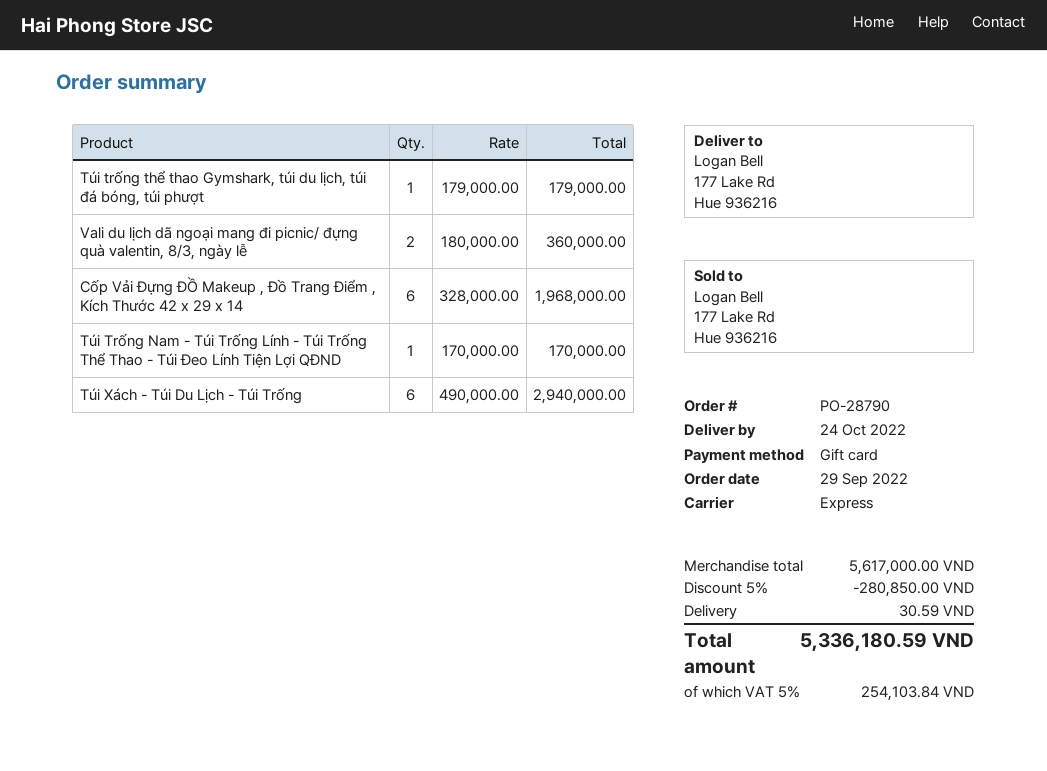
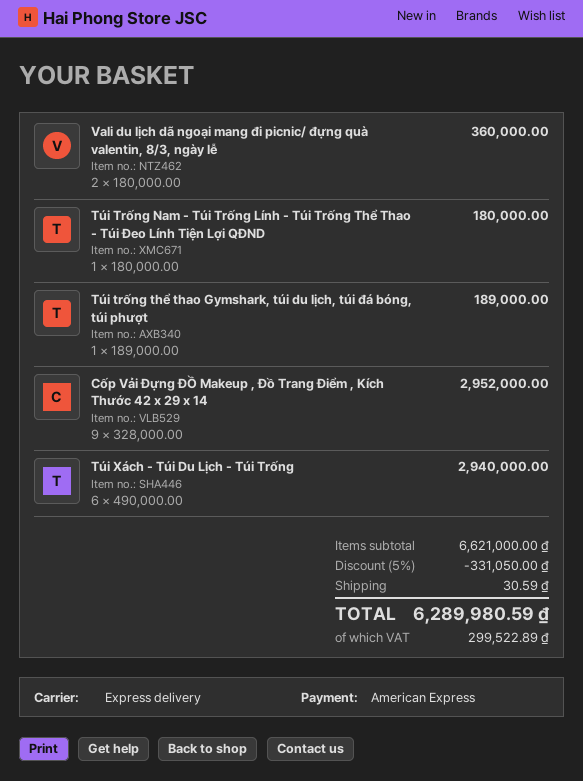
payment method: gift card -> American Express
Túi trống thể thao Gymshark, túi du lịch, túi đá bóng, túi phượt: 1 x 179000.00 = 179000.00 -> 1 x 189000.00 = 189000.00
Cốp Vải Đựng ĐỒ Makeup , Đồ Trang Điểm , Kích Thước 42 x 29 x 14: 6 x 328000.00 = 1968000.00 -> 9 x 328000.00 = 2952000.00
Túi Trống Nam - Túi Trống Lính - Túi Trống Thể Thao - Túi Đeo Lính Tiện Lợi QĐND: 1 x 170000.00 = 170000.00 -> 1 x 180000.00 = 180000.00
subtotal: 5617000.00 -> 6621000.00
discount: 5% = 280850.00 -> 5% = 331050.00
tax: 254103.84 -> 299522.89
total: 5336180.59 -> 6289980.59

